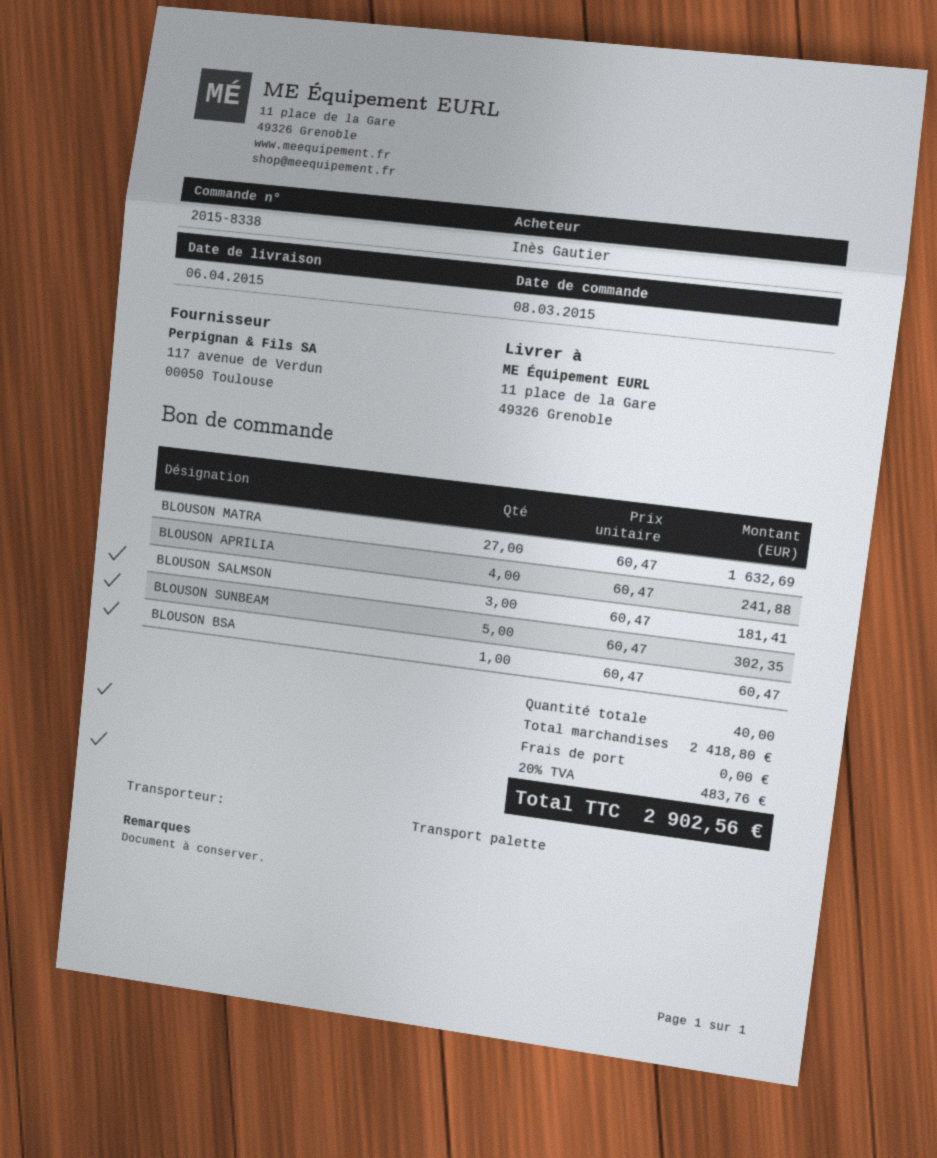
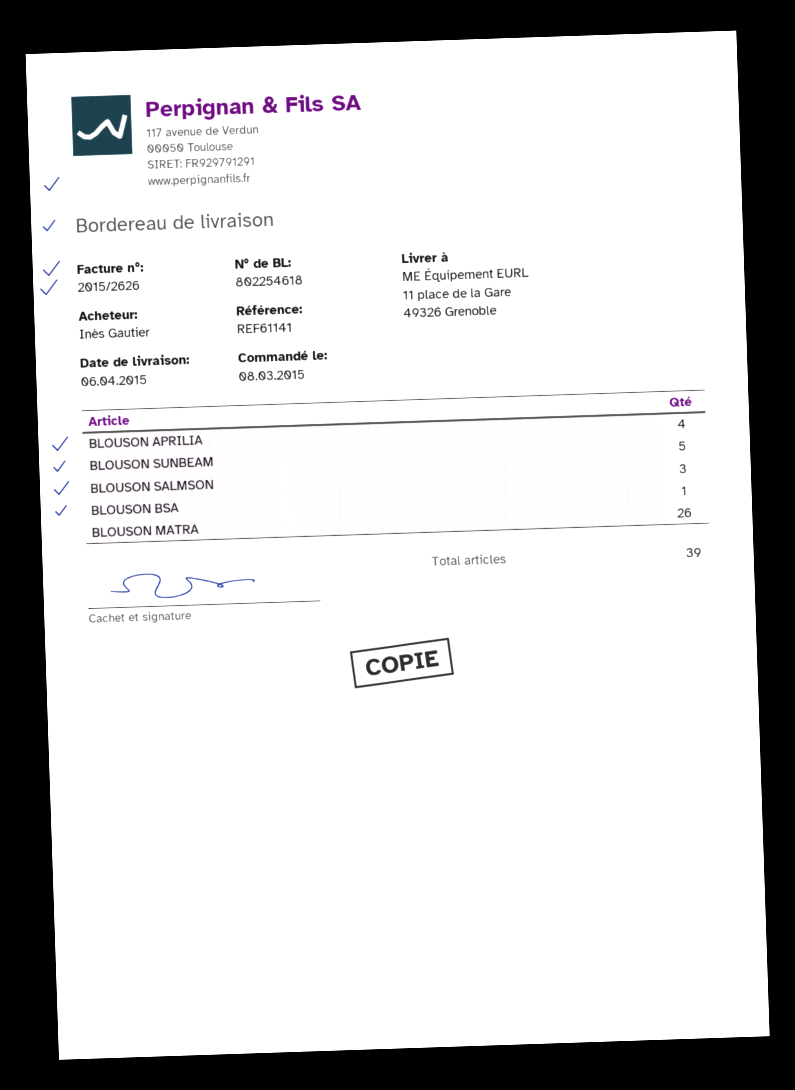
BLOUSON MATRA: 27 -> 26
total quantity: 40 -> 39

